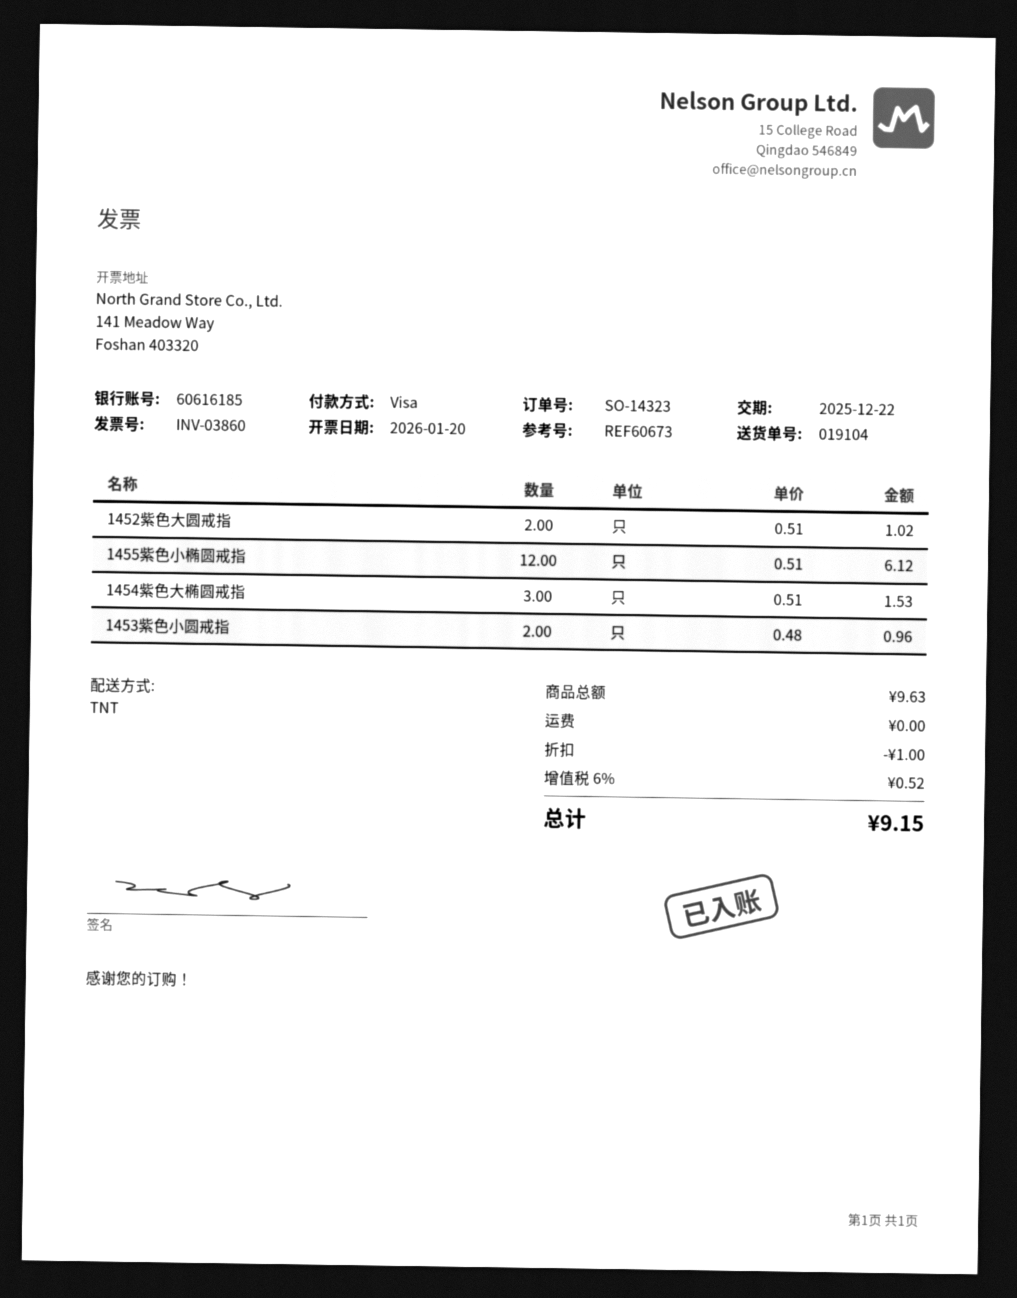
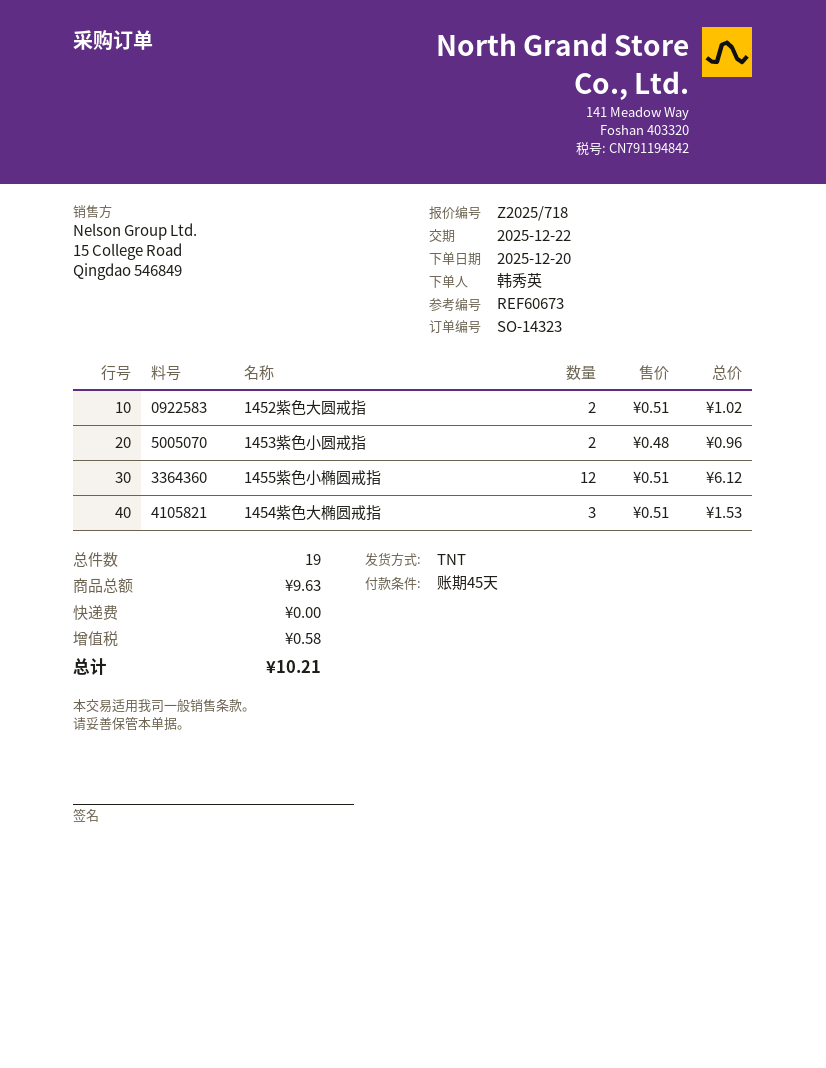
discount: 1.00 -> none
tax: 0.52 -> 0.58
total: 9.15 -> 10.21

